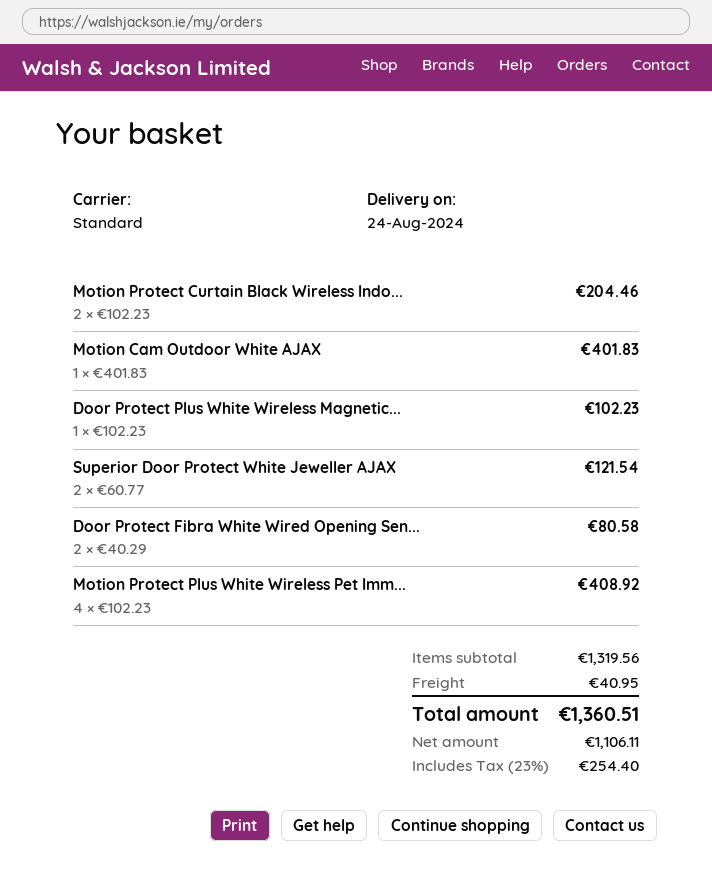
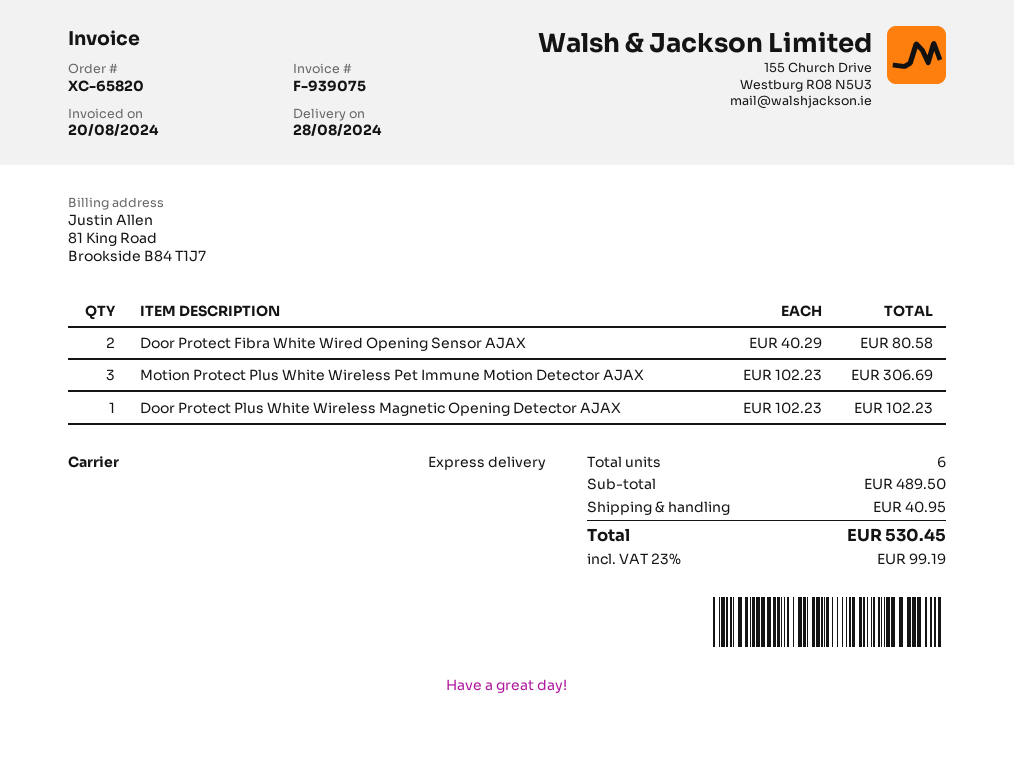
delivery date: 2024-08-24 -> 2024-08-28
shipping method: standard -> express
Motion Protect Curtain Black Wireless Indo...: 2 x 102.23 = 204.46 -> none
Motion Cam Outdoor White AJAX: 1 x 401.83 = 401.83 -> none
Superior Door Protect White Jeweller AJAX: 2 x 60.77 = 121.54 -> none
Motion Protect Plus White Wireless Pet Imm...: 4 x 102.23 = 408.92 -> 3 x 102.23 = 306.69
subtotal: 1319.56 -> 489.50
tax: 23% = 254.40 -> 23% = 99.19
total: 1360.51 -> 530.45

